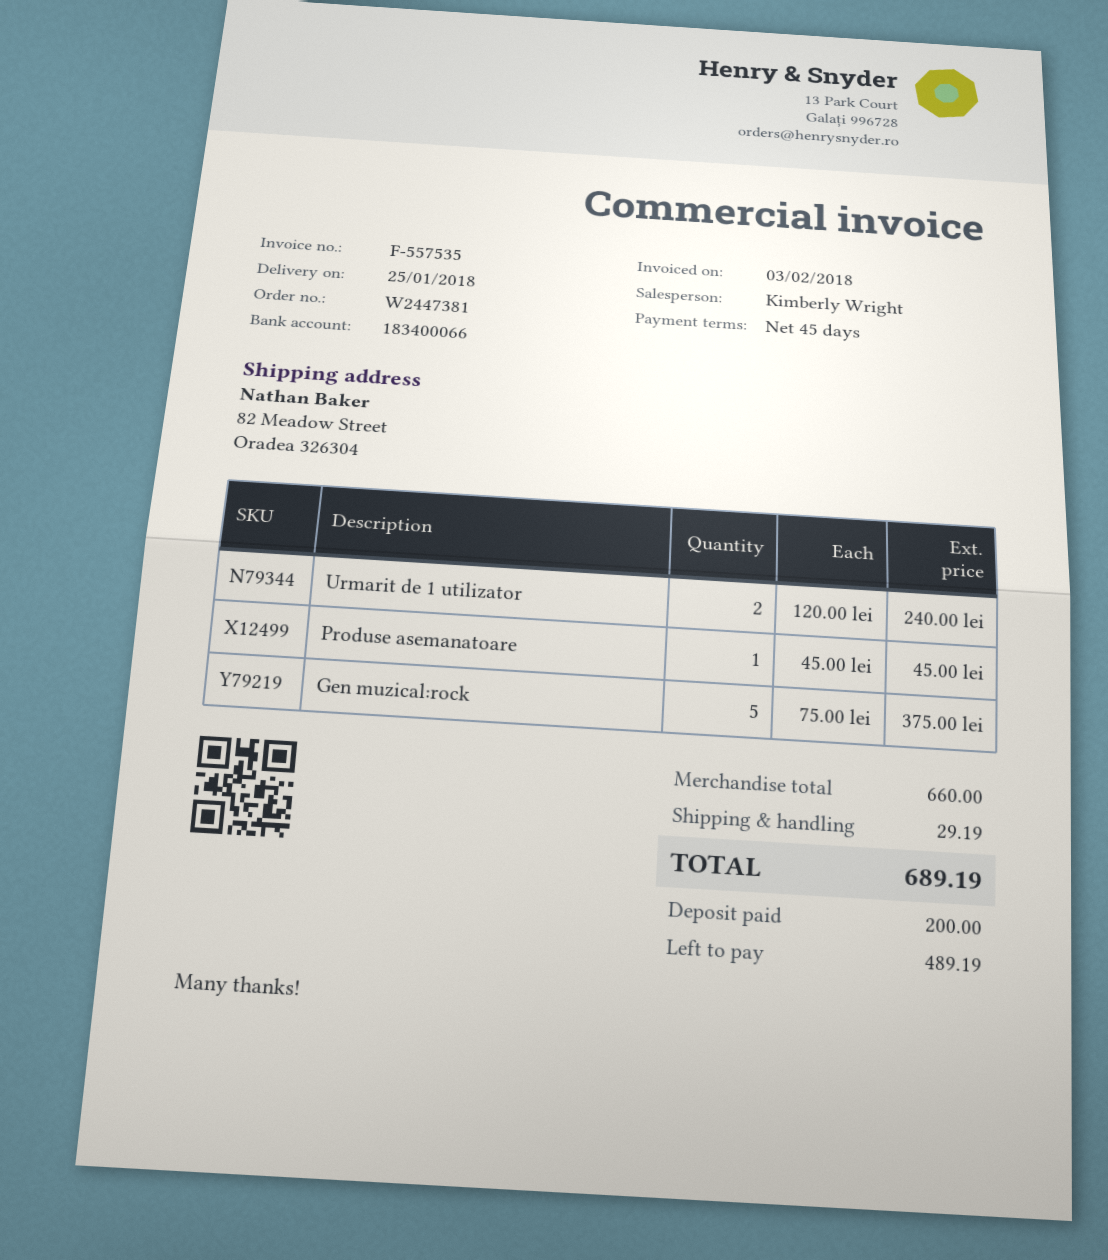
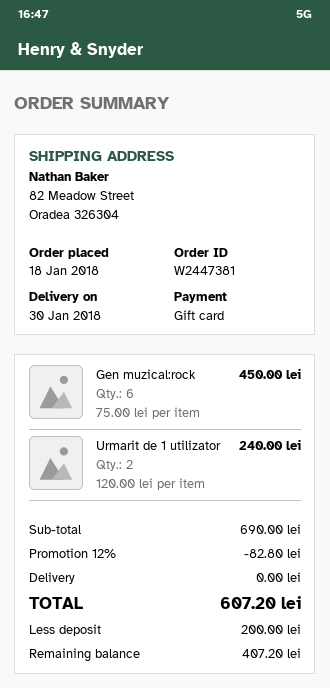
delivery date: 2018-01-25 -> 2018-01-30
Produse asemanatoare: 1 x 45.00 = 45.00 -> none
Gen muzical:rock: 5 x 75.00 = 375.00 -> 6 x 75.00 = 450.00
subtotal: 660.00 -> 690.00
discount: none -> 12% = 82.80
shipping: 29.19 -> 0.00
total: 689.19 -> 607.20
balance: 489.19 -> 407.20

